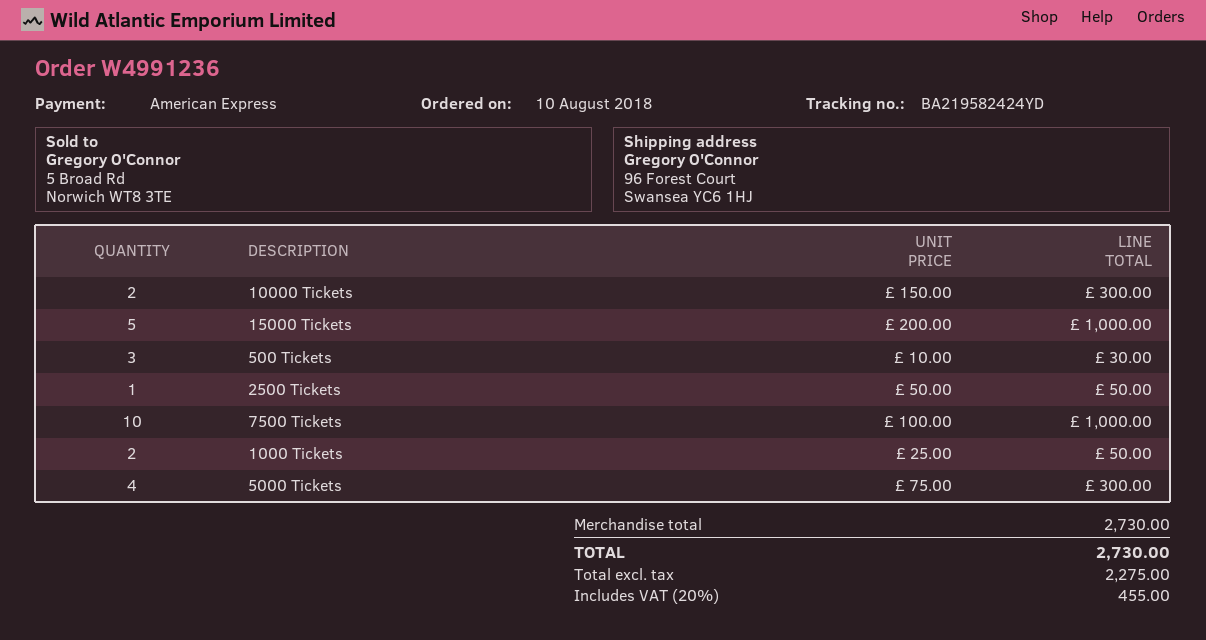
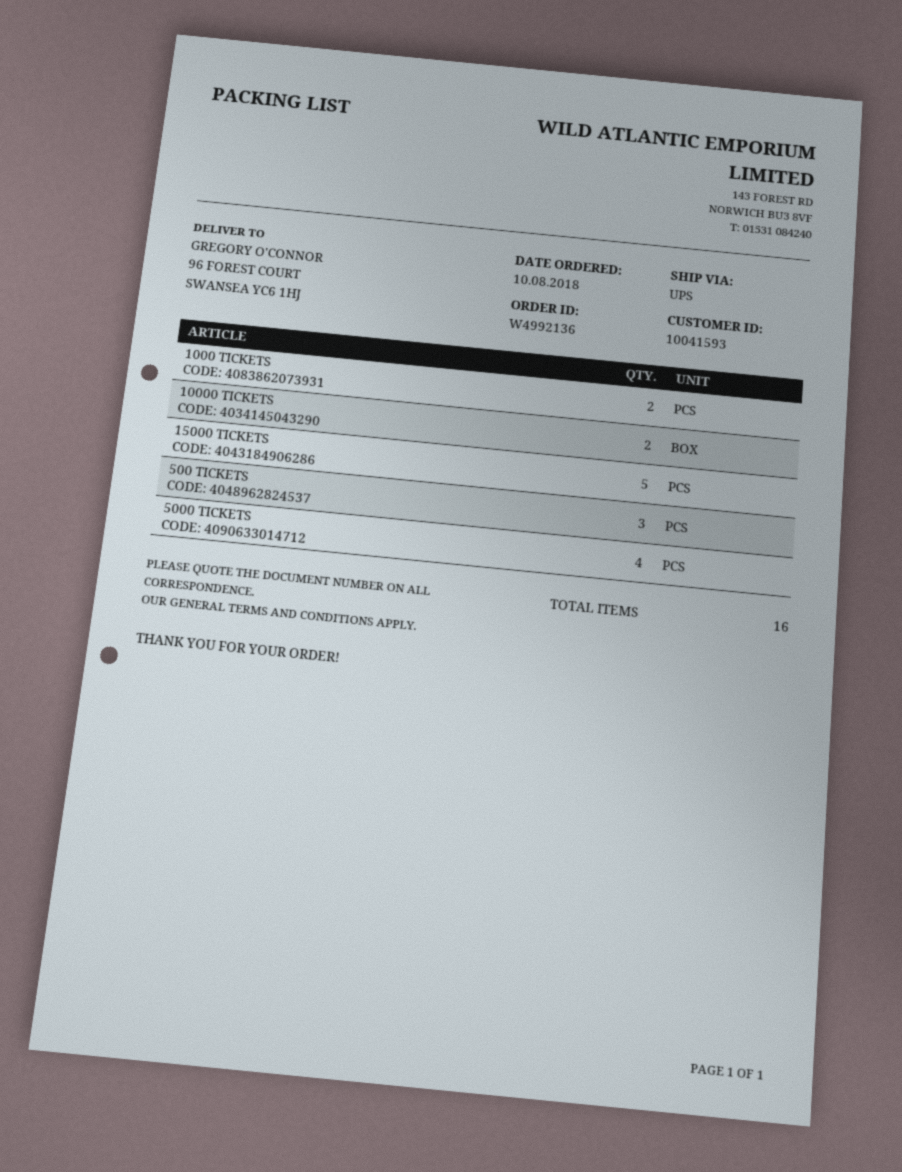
order number: W4991236 -> W4992136
2500 Tickets: 1 -> none
7500 Tickets: 10 -> none

